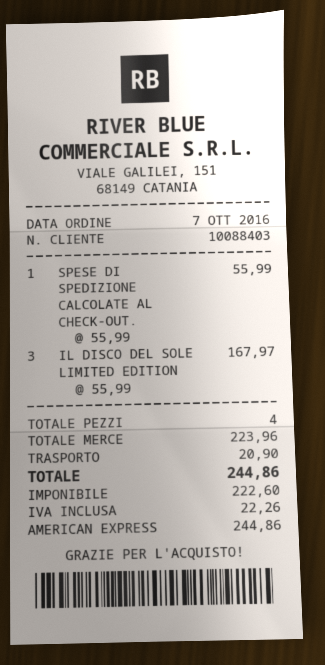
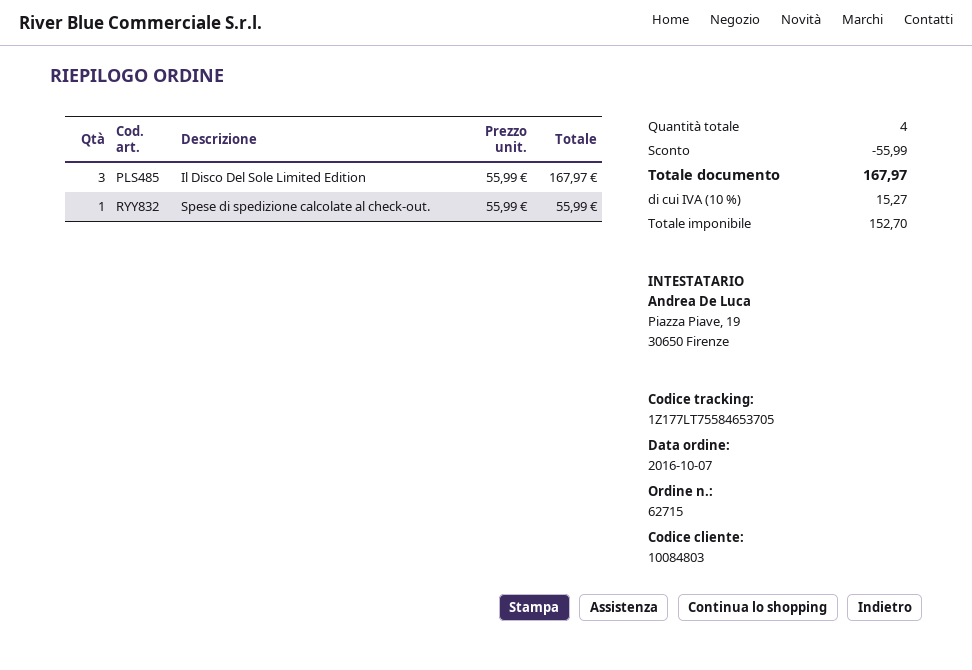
customer number: 10088403 -> 10084803
discount: none -> 55.99
shipping: 20.90 -> none
net: 222.60 -> 152.70
tax: 22.26 -> 15.27
total: 244.86 -> 167.97

